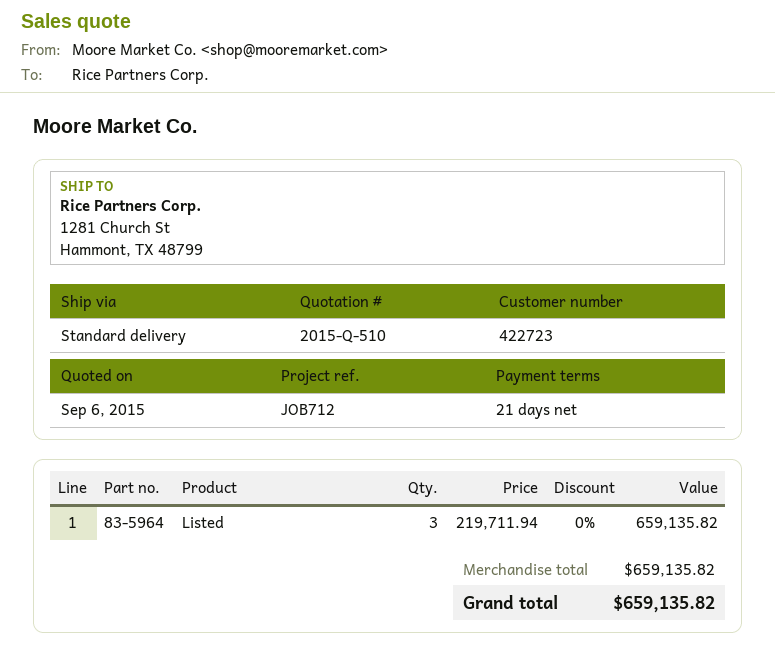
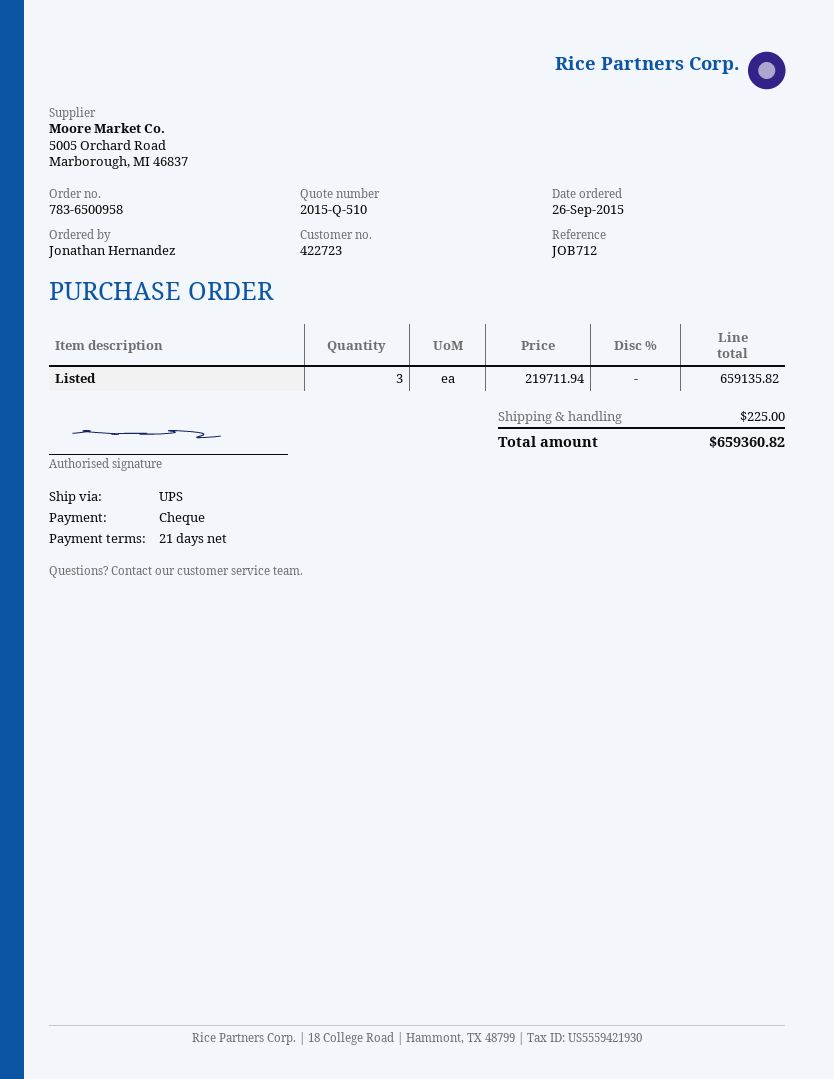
shipping method: standard -> UPS
shipping: none -> 225.00
total: 659135.82 -> 659360.82

